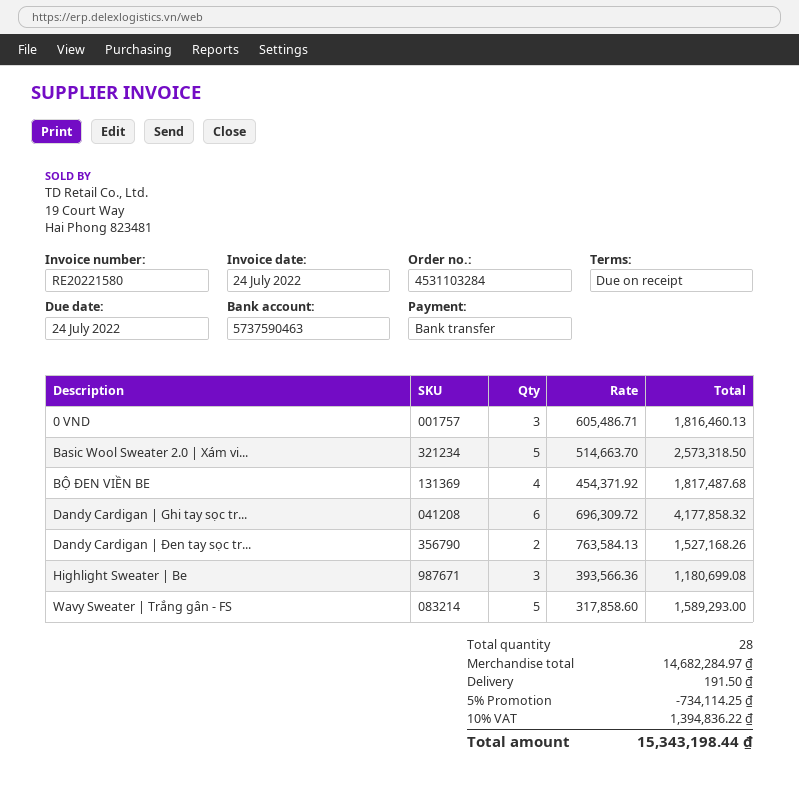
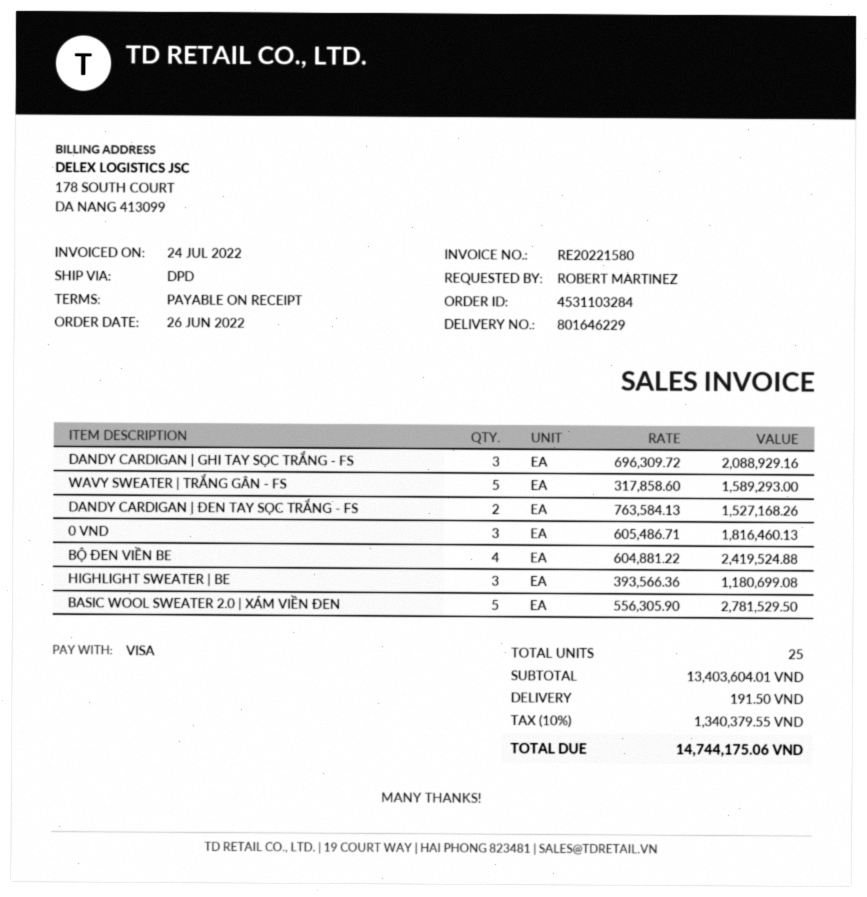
payment method: bank transfer -> Visa
Basic Wool Sweater 2.0 | Xám vi...: 5 x 514663.70 = 2573318.50 -> 5 x 556305.90 = 2781529.50
BỘ ĐEN VIỀN BE: 4 x 454371.92 = 1817487.68 -> 4 x 604881.22 = 2419524.88
Dandy Cardigan | Ghi tay sọc tr...: 6 x 696309.72 = 4177858.32 -> 3 x 696309.72 = 2088929.16
total quantity: 28 -> 25
subtotal: 14682284.97 -> 13403604.01
discount: 5% = 734114.25 -> none
tax: 10% = 1394836.22 -> 10% = 1340379.55
total: 15343198.44 -> 14744175.06

